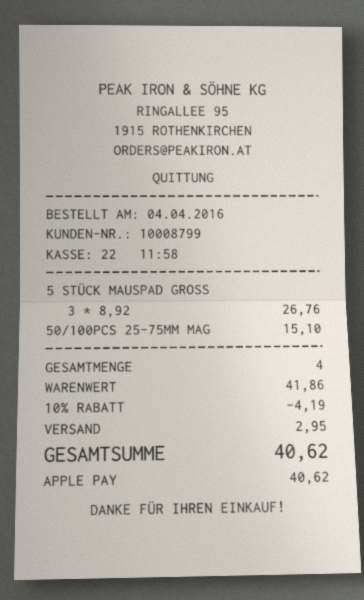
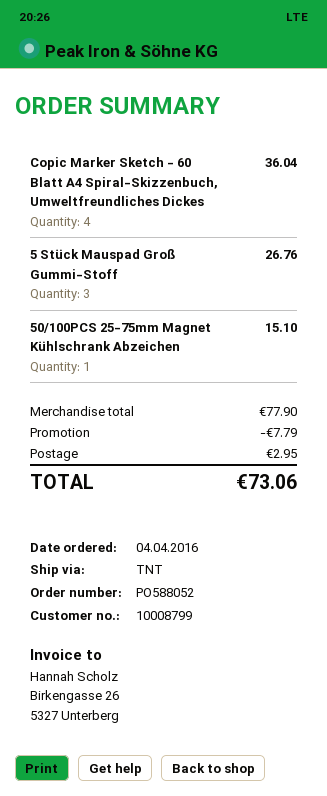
Copic Marker Sketch - 60 Blatt A4 Spiral-Skizzenbuch, Umweltfreundliches Dickes: none -> 4 for 36.04
subtotal: 41.86 -> 77.90
discount: 4.19 -> 7.79
total: 40.62 -> 73.06

